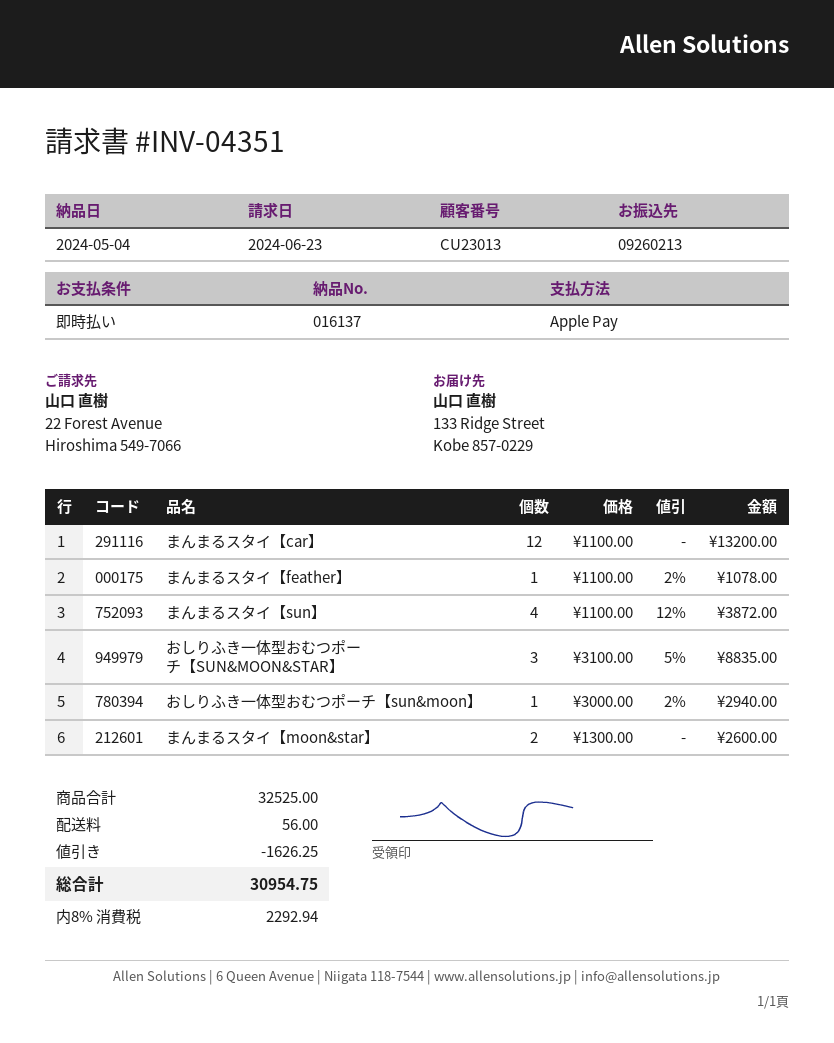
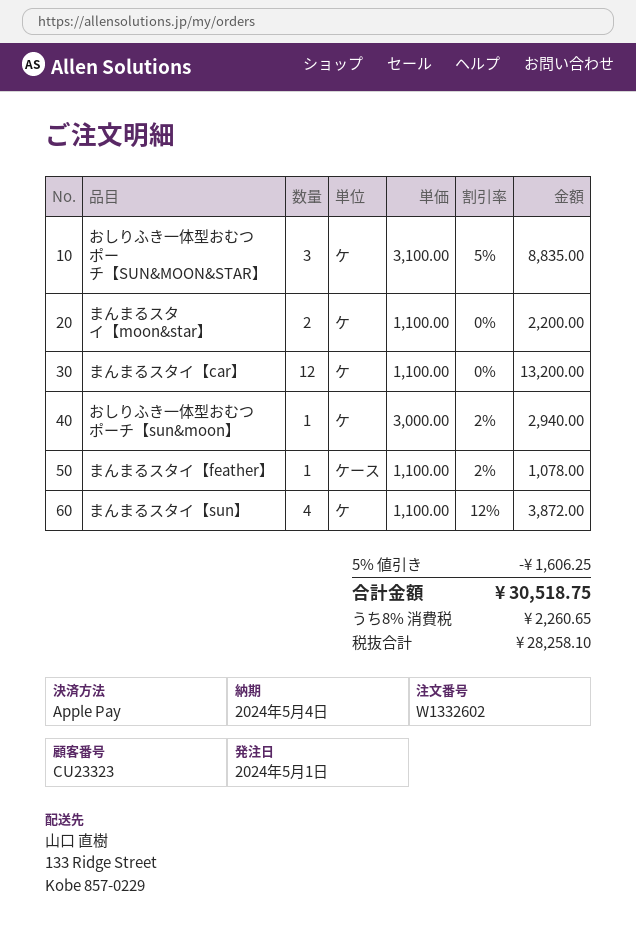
customer number: CU23013 -> CU23323
まんまるスタイ【moon&star】: 2 x 1300.00 = 2600.00 -> 2 x 1100.00 = 2200.00
discount: 1626.25 -> 1606.25
shipping: 56.00 -> none
tax: 8% = 2292.94 -> 8% = 2260.65
total: 30954.75 -> 30518.75

